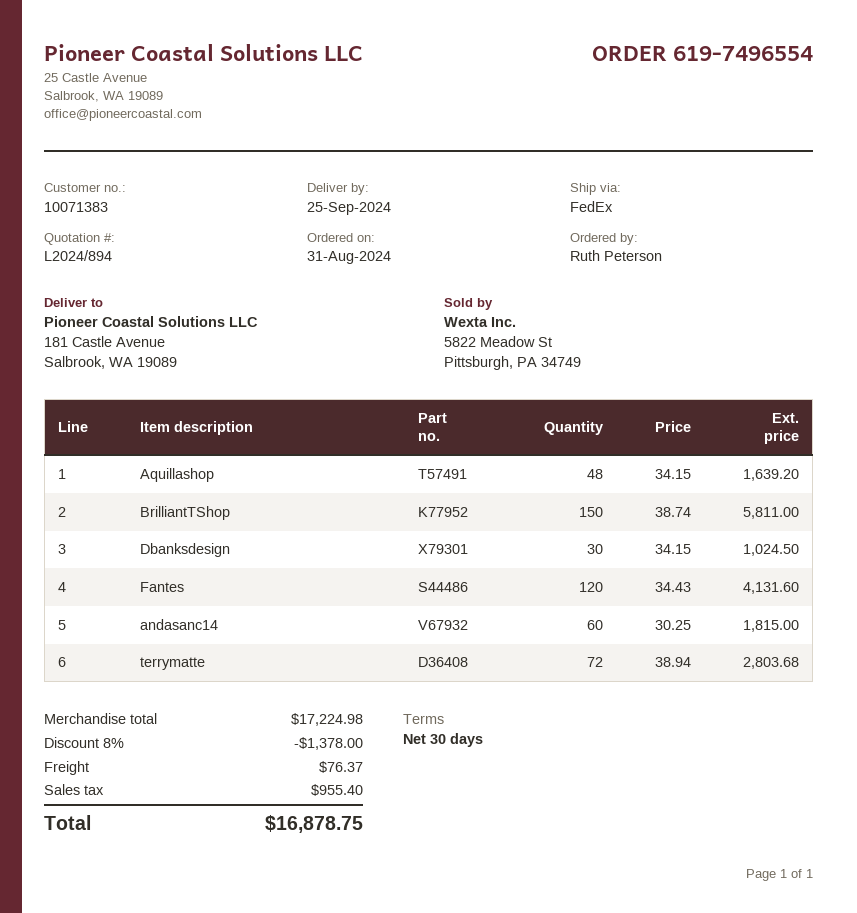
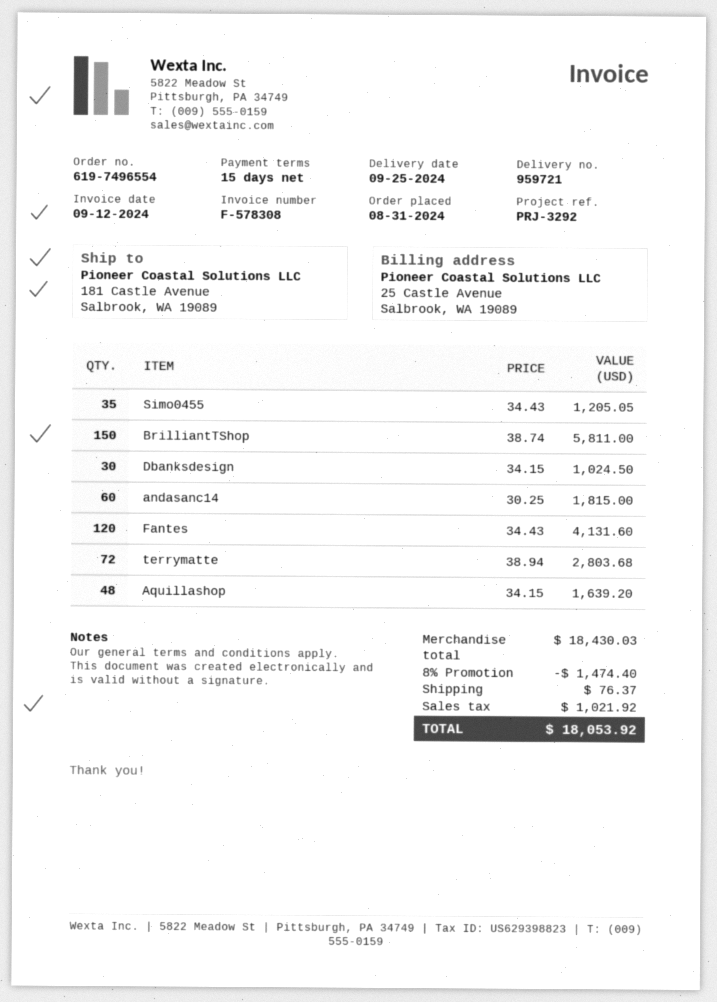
payment terms: 30 days -> 15 days
Simo0455: none -> 35 x 34.43 = 1205.05
subtotal: 17224.98 -> 18430.03
discount: 8% = 1378.00 -> 8% = 1474.40
tax: 955.40 -> 1021.92
total: 16878.75 -> 18053.92

